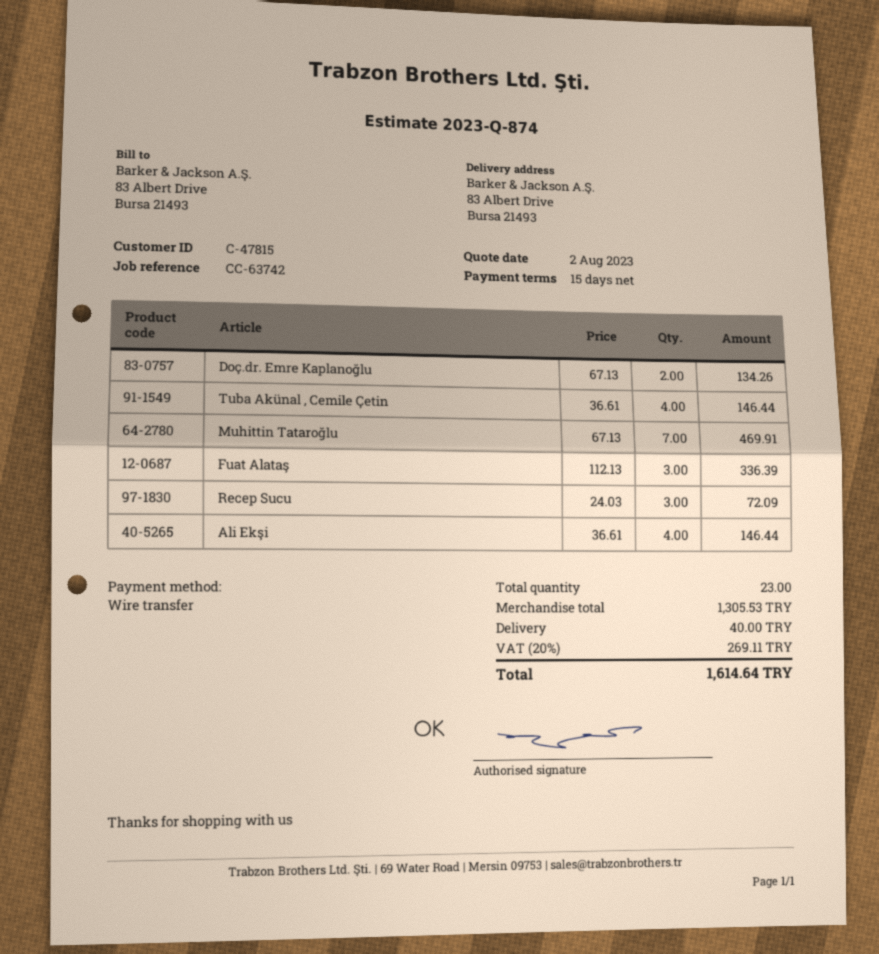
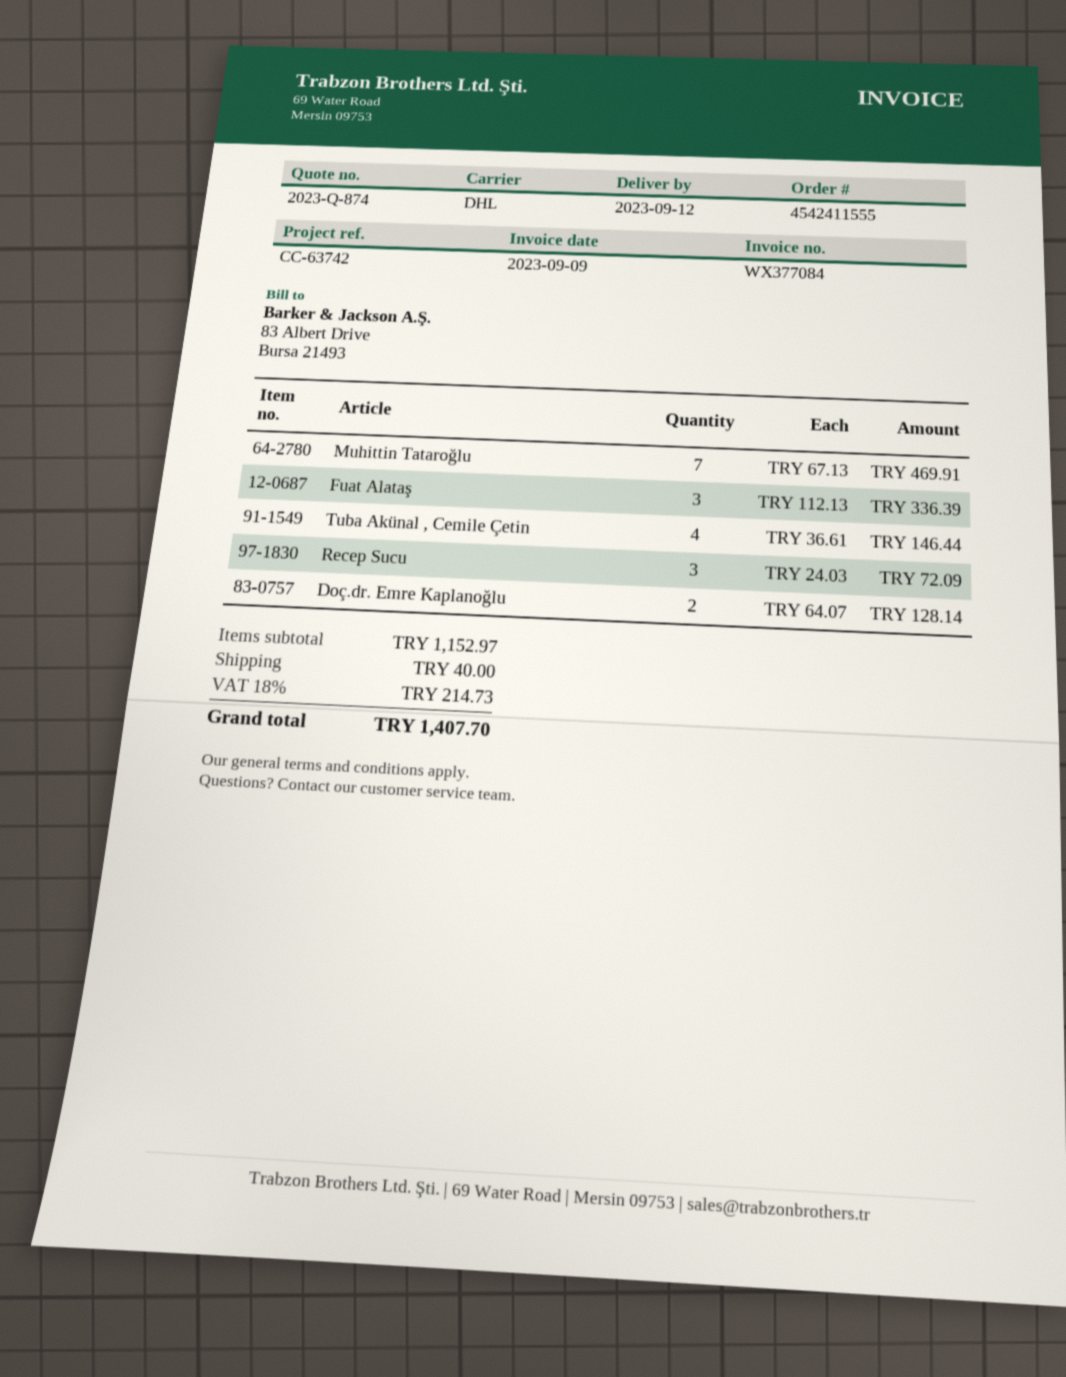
Doç.dr. Emre Kaplanoğlu: 2 x 67.13 = 134.26 -> 2 x 64.07 = 128.14
Ali Ekşi: 4 x 36.61 = 146.44 -> none
subtotal: 1305.53 -> 1152.97
tax: 20% = 269.11 -> 18% = 214.73
total: 1614.64 -> 1407.70

